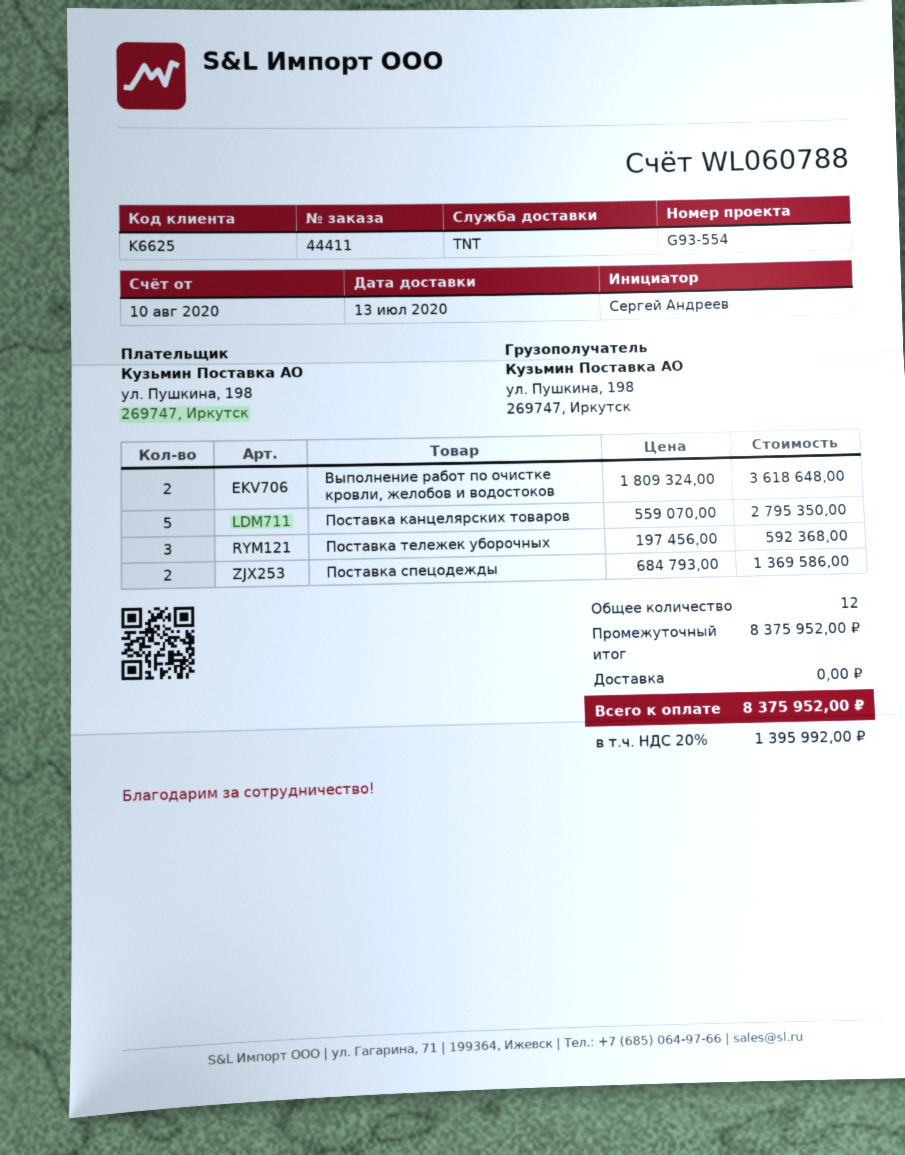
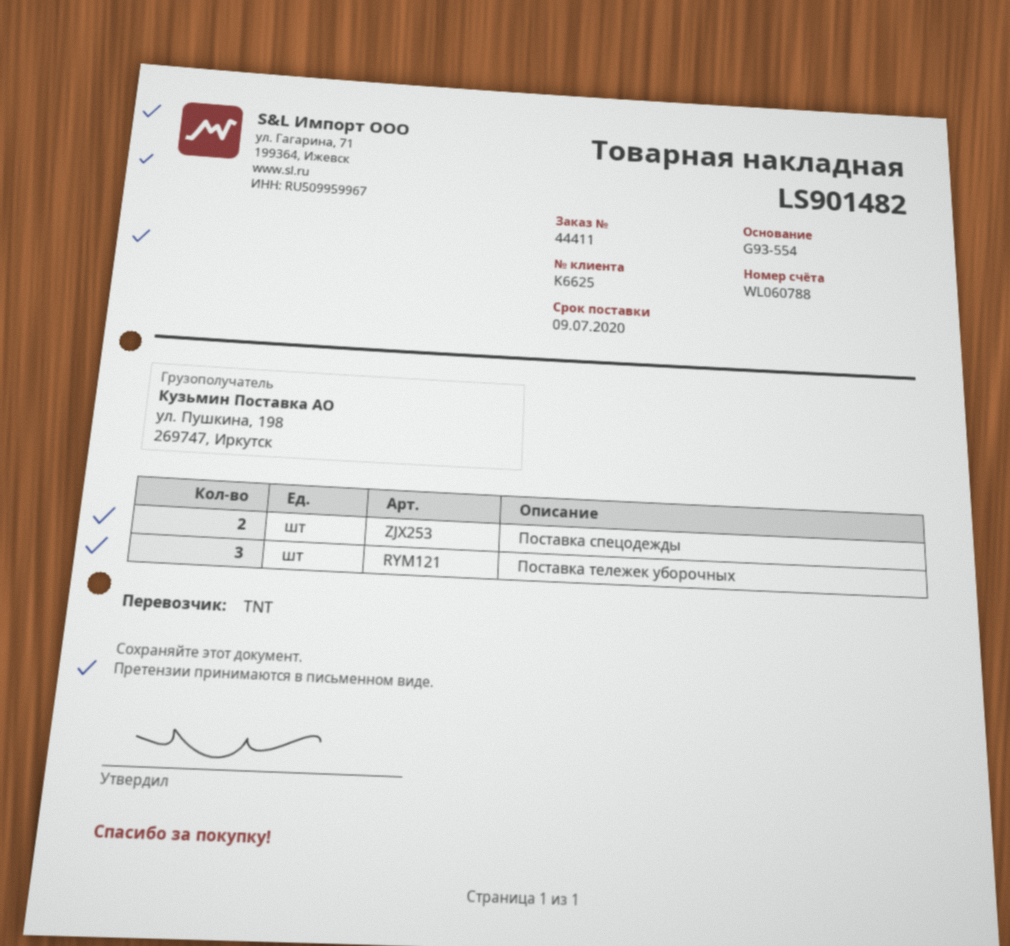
delivery date: 2020-07-13 -> 2020-07-09
Выполнение работ по очистке кровли, желобов и водостоков: 2 -> none
Поставка канцелярских товаров: 5 -> none

